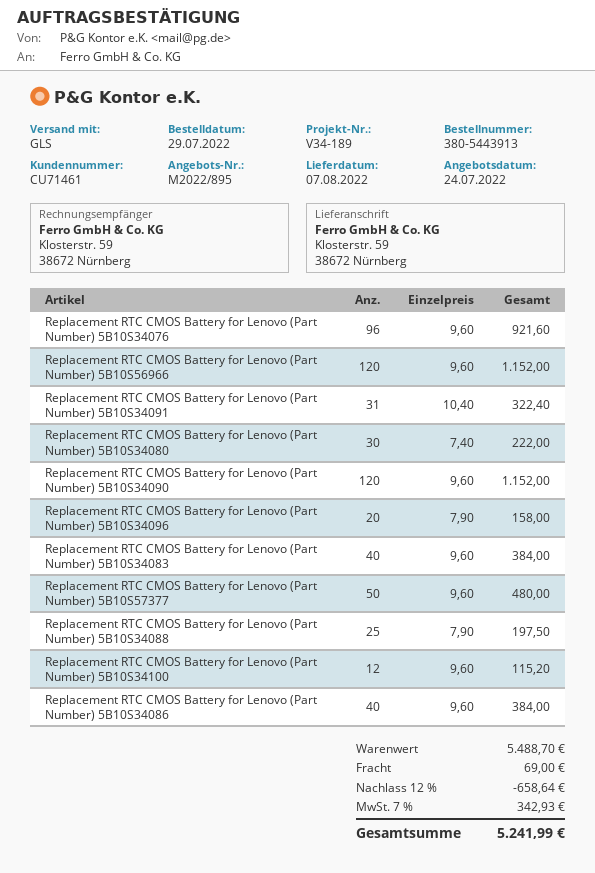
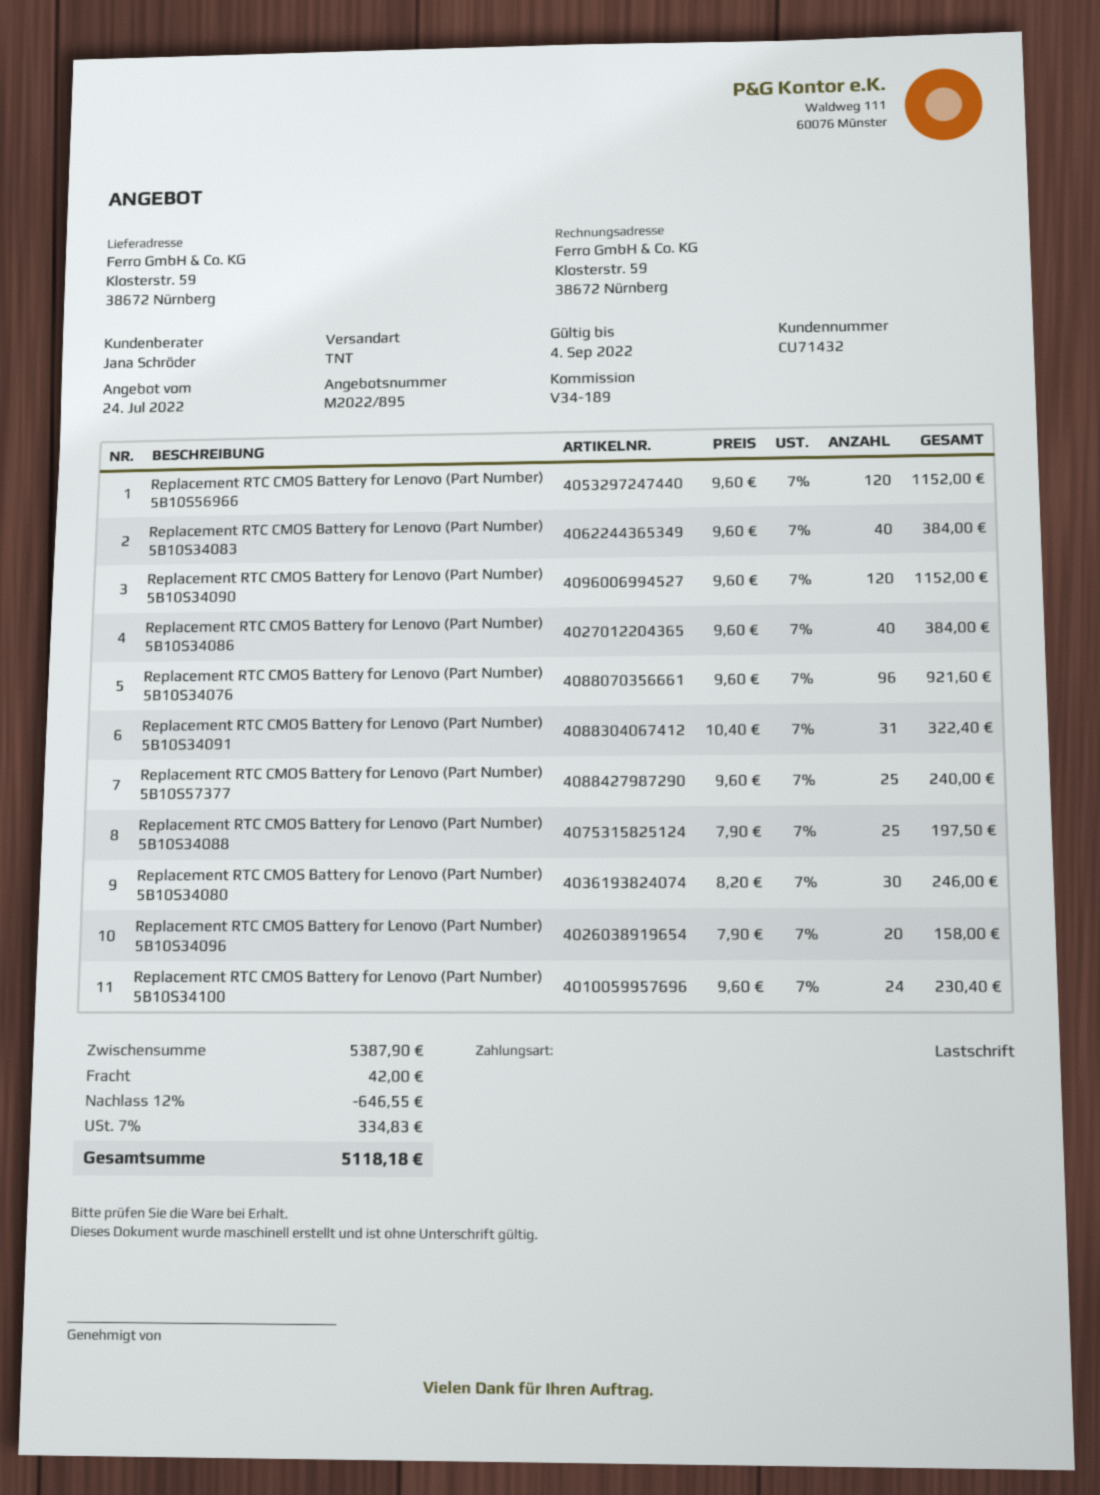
customer number: CU71461 -> CU71432
shipping method: GLS -> TNT
Replacement RTC CMOS Battery for Lenovo (Part Number) 5B10S34080: 30 x 7.40 = 222.00 -> 30 x 8.20 = 246.00
Replacement RTC CMOS Battery for Lenovo (Part Number) 5B10S57377: 50 x 9.60 = 480.00 -> 25 x 9.60 = 240.00
Replacement RTC CMOS Battery for Lenovo (Part Number) 5B10S34100: 12 x 9.60 = 115.20 -> 24 x 9.60 = 230.40
subtotal: 5488.70 -> 5387.90
discount: 12% = 658.64 -> 12% = 646.55
shipping: 69.00 -> 42.00
tax: 7% = 342.93 -> 7% = 334.83
total: 5241.99 -> 5118.18

